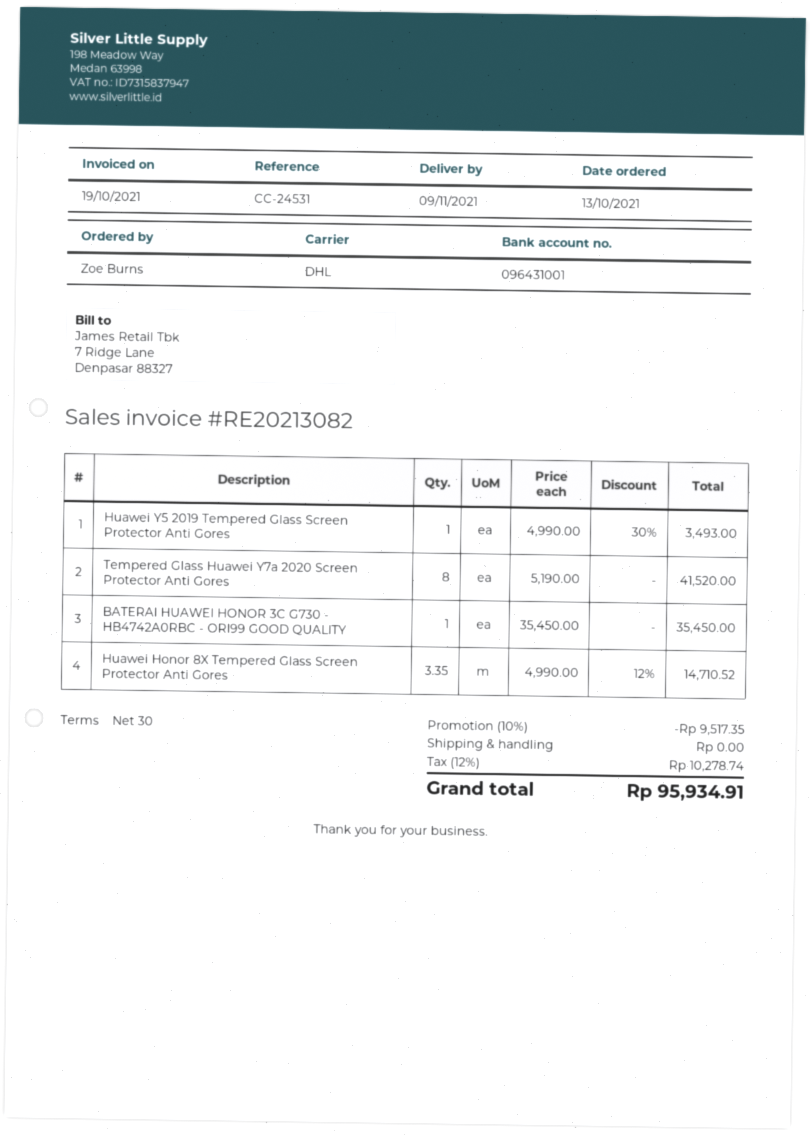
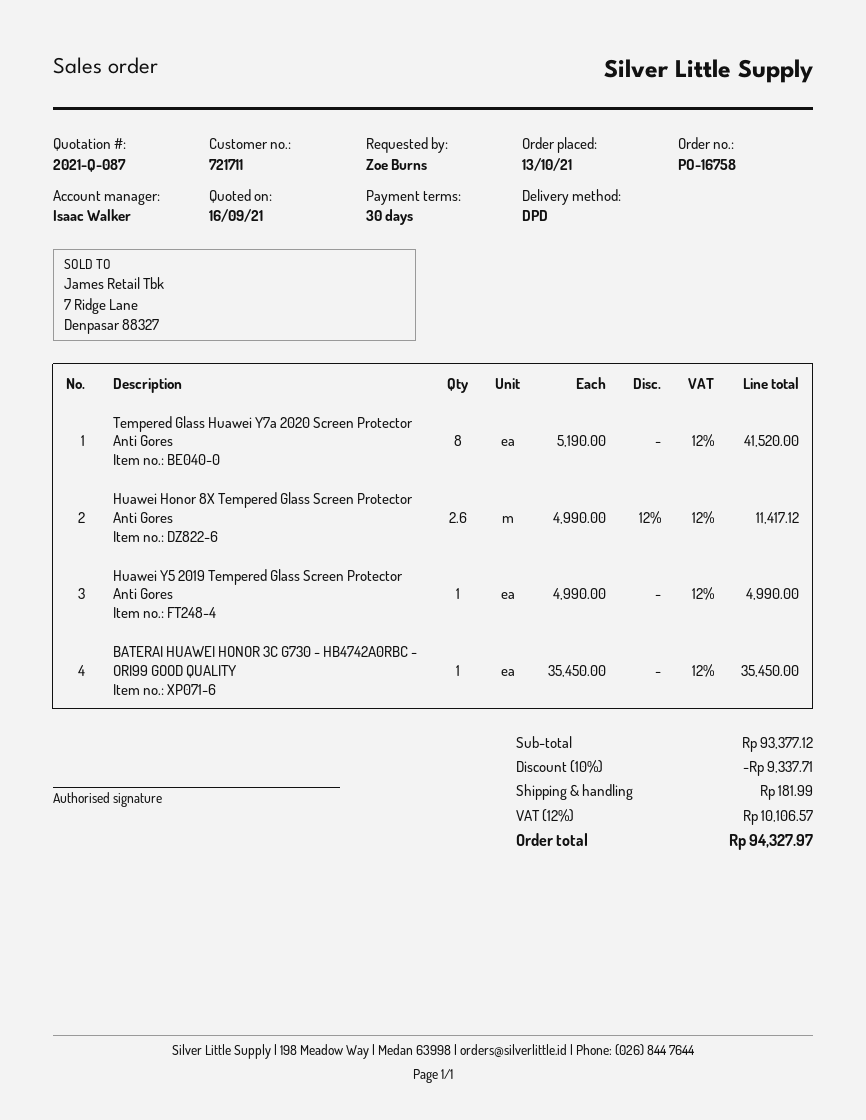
shipping method: DHL -> DPD
Huawei Y5 2019 Tempered Glass Screen Protector Anti Gores: 1 x 4990.00 - 30% = 3493.00 -> 1 x 4990.00 = 4990.00
Huawei Honor 8X Tempered Glass Screen Protector Anti Gores: 3.35 x 4990.00 - 12% = 14710.52 -> 2.6 x 4990.00 - 12% = 11417.12
discount: 10% = 9517.35 -> 10% = 9337.71
shipping: 0.00 -> 181.99
tax: 12% = 10278.74 -> 12% = 10106.57
total: 95934.91 -> 94327.97

